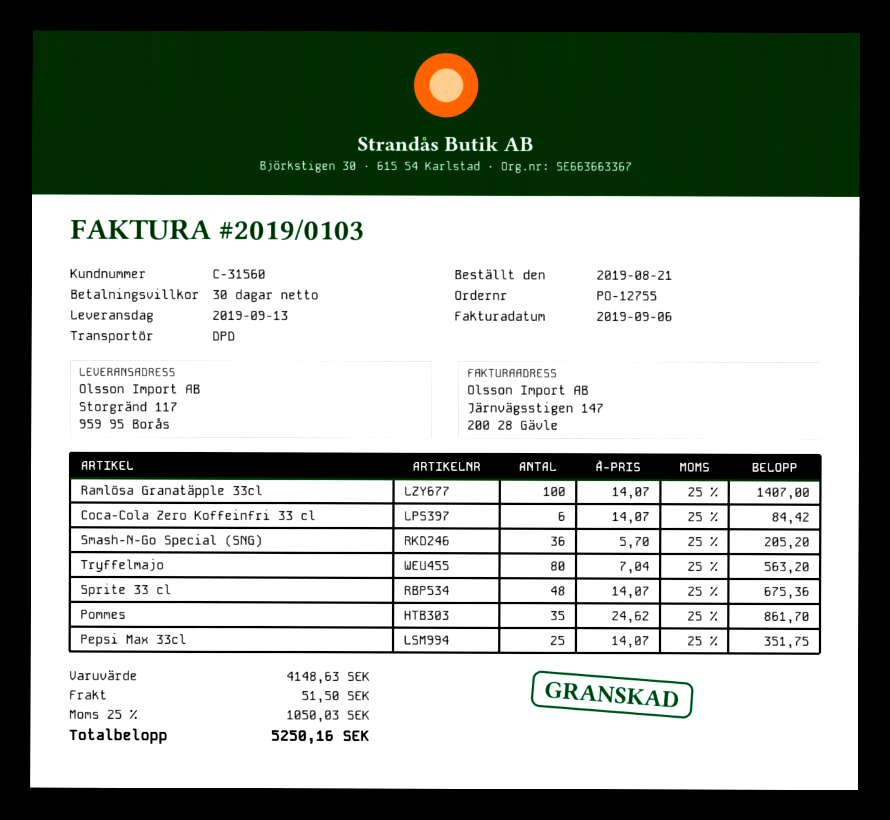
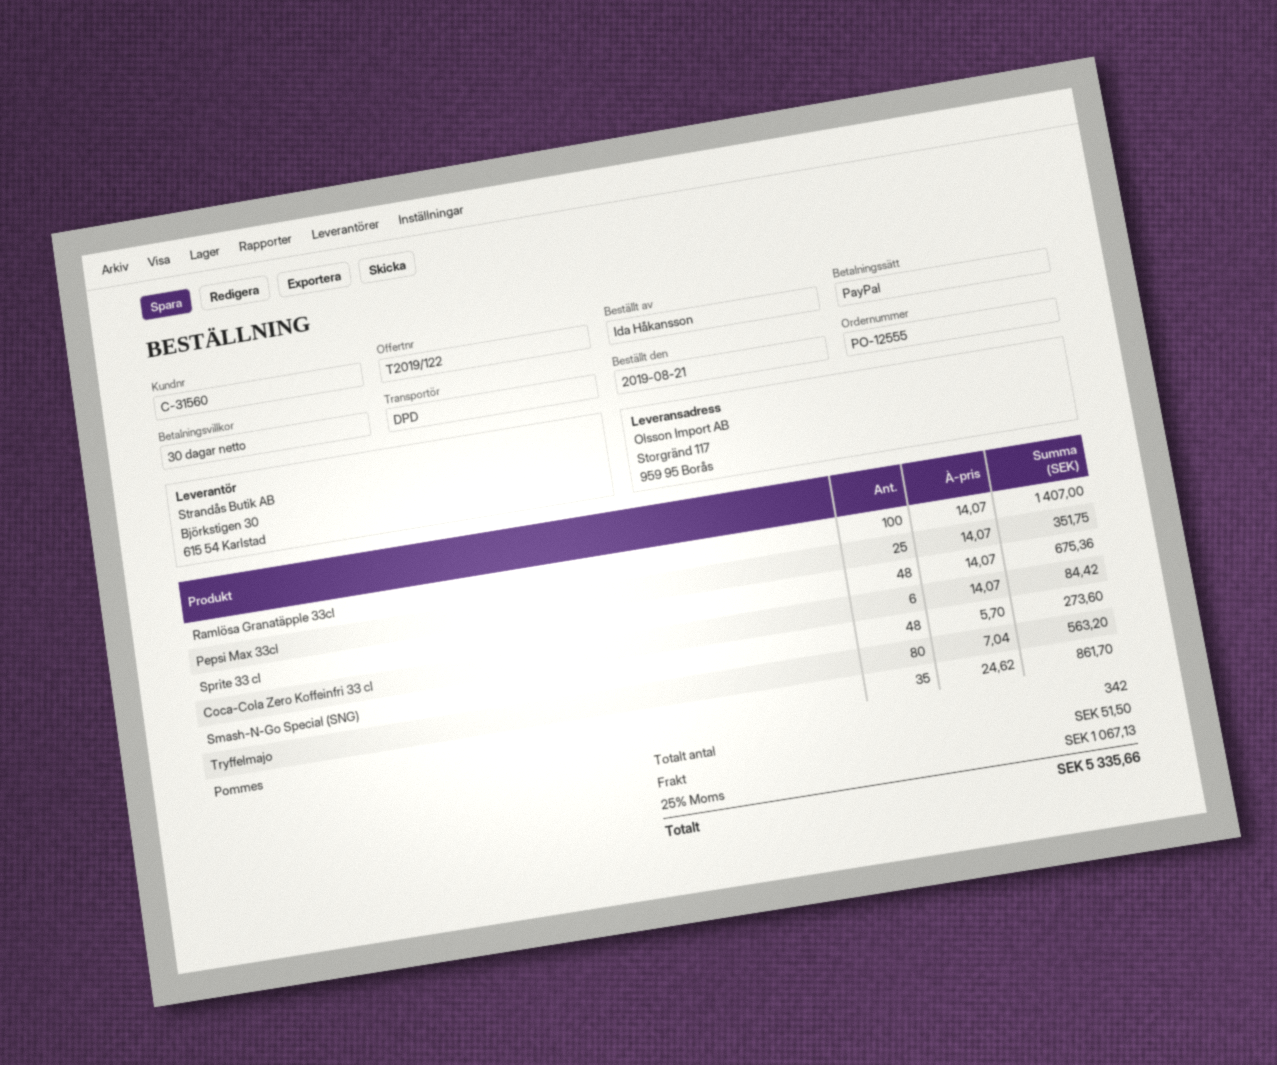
order number: PO-12755 -> PO-12555
Smash-N-Go Special (SNG): 36 x 5.70 = 205.20 -> 48 x 5.70 = 273.60
tax: 25% = 1050.03 -> 25% = 1067.13
total: 5250.16 -> 5335.66

